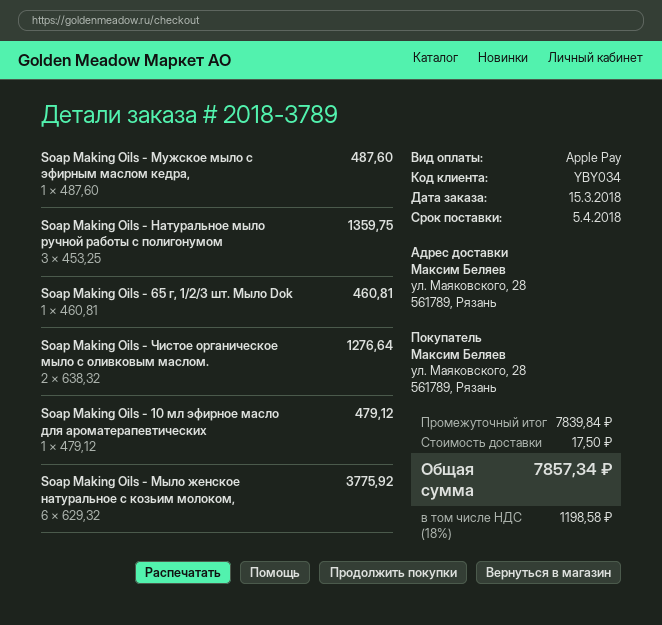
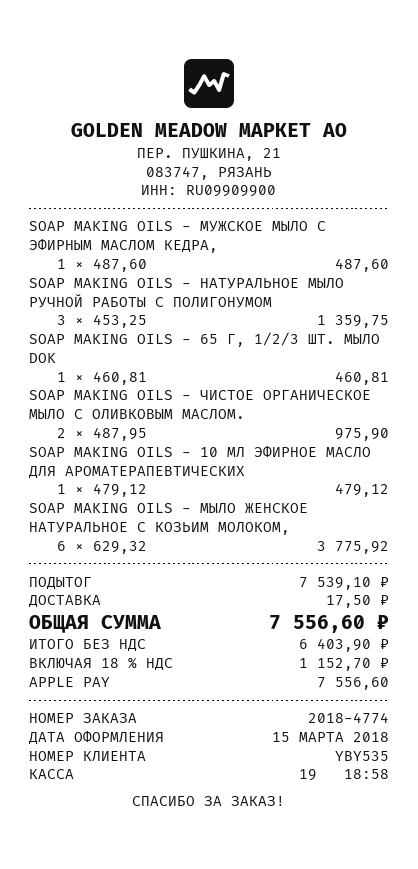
order number: 2018-3789 -> 2018-4774
customer number: YBY034 -> YBY535
Soap Making Oils - Чистое органическое мыло с оливковым маслом.: 2 x 638.32 = 1276.64 -> 2 x 487.95 = 975.90
subtotal: 7839.84 -> 7539.10
tax: 18% = 1198.58 -> 18% = 1152.70
total: 7857.34 -> 7556.60

